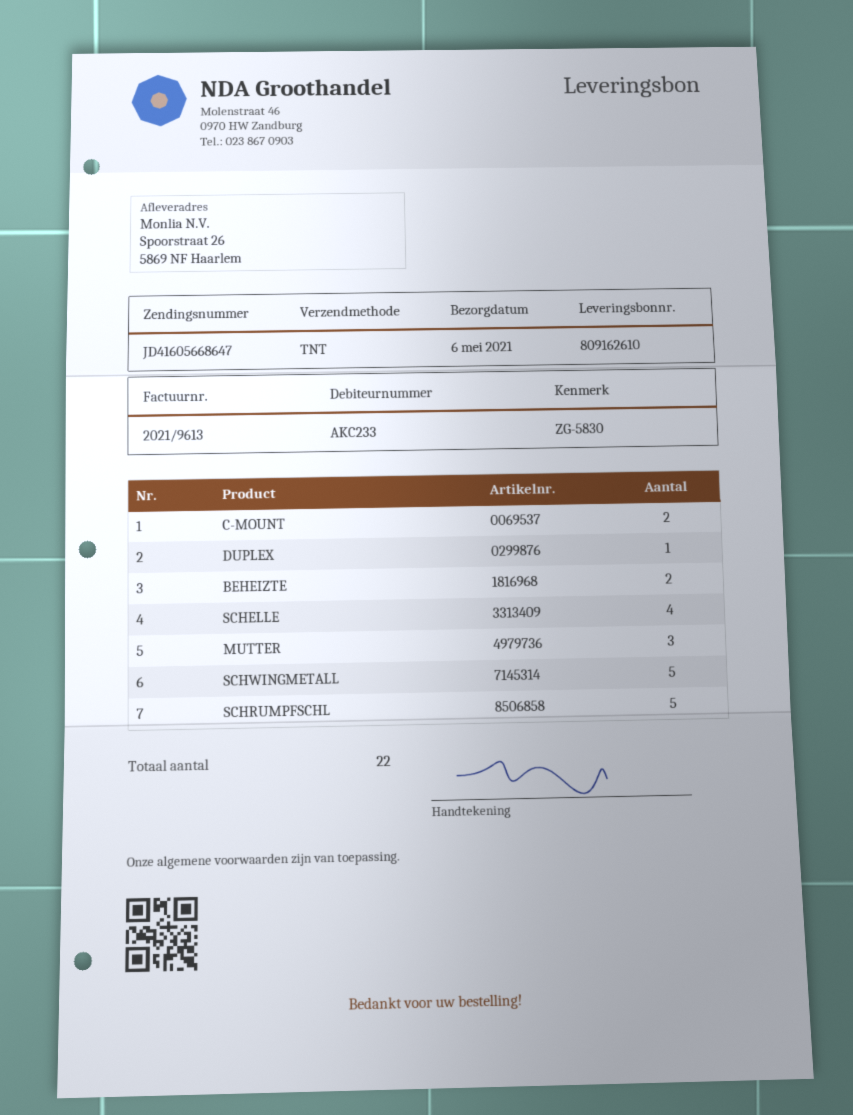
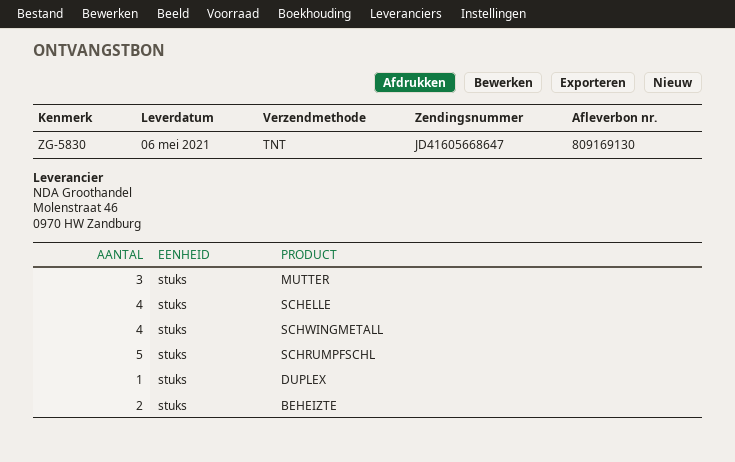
delivery note number: 809162610 -> 809169130
C-MOUNT: 2 -> none
SCHWINGMETALL: 5 -> 4

